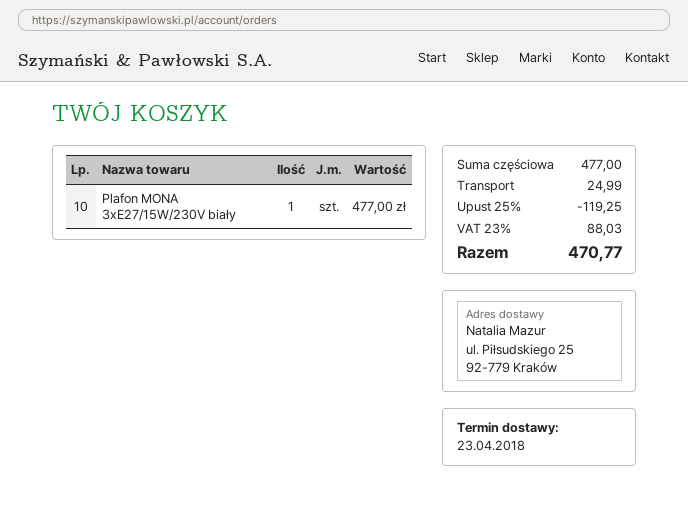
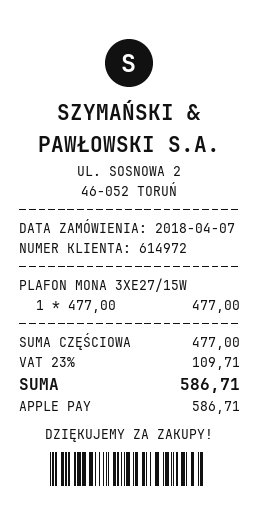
discount: 25% = 119.25 -> none
shipping: 24.99 -> none
tax: 23% = 88.03 -> 23% = 109.71
total: 470.77 -> 586.71

